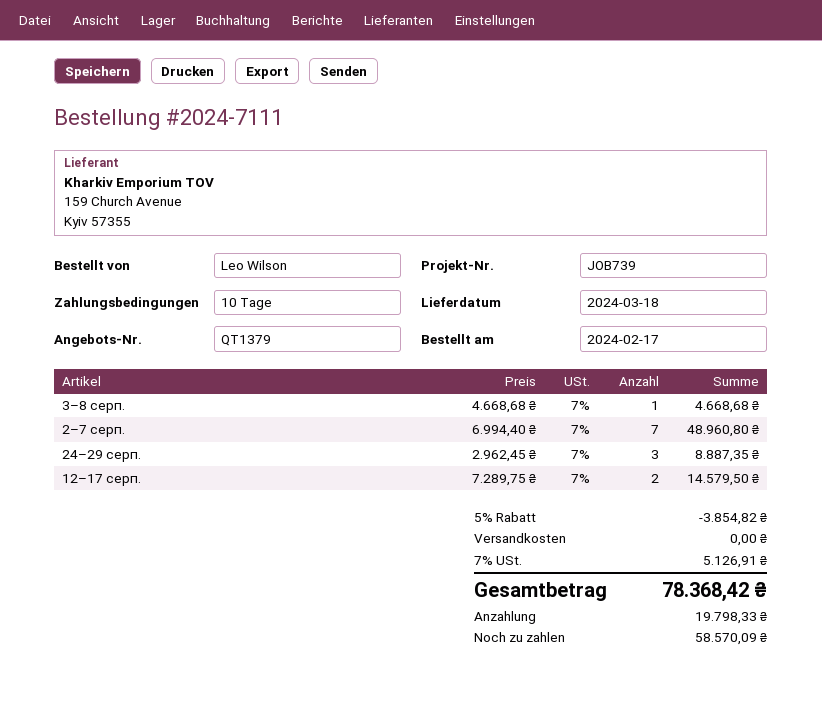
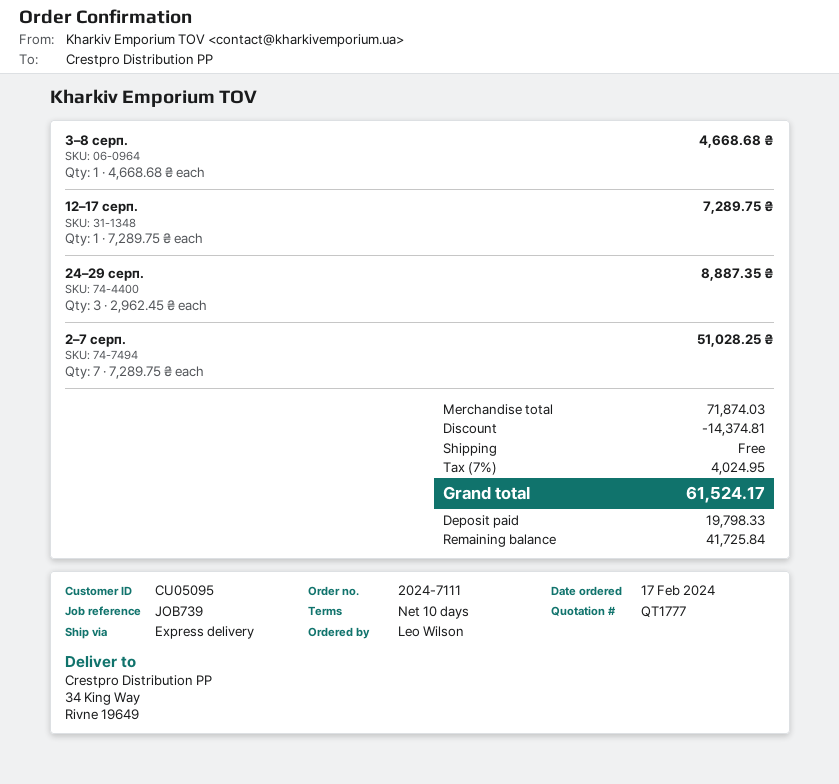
quote number: QT1379 -> QT1777
2–7 серп.: 7 x 6994.40 = 48960.80 -> 7 x 7289.75 = 51028.25
12–17 серп.: 2 x 7289.75 = 14579.50 -> 1 x 7289.75 = 7289.75
discount: 3854.82 -> 14374.81
tax: 7% = 5126.91 -> 7% = 4024.95
total: 78368.42 -> 61524.17
balance: 58570.09 -> 41725.84

